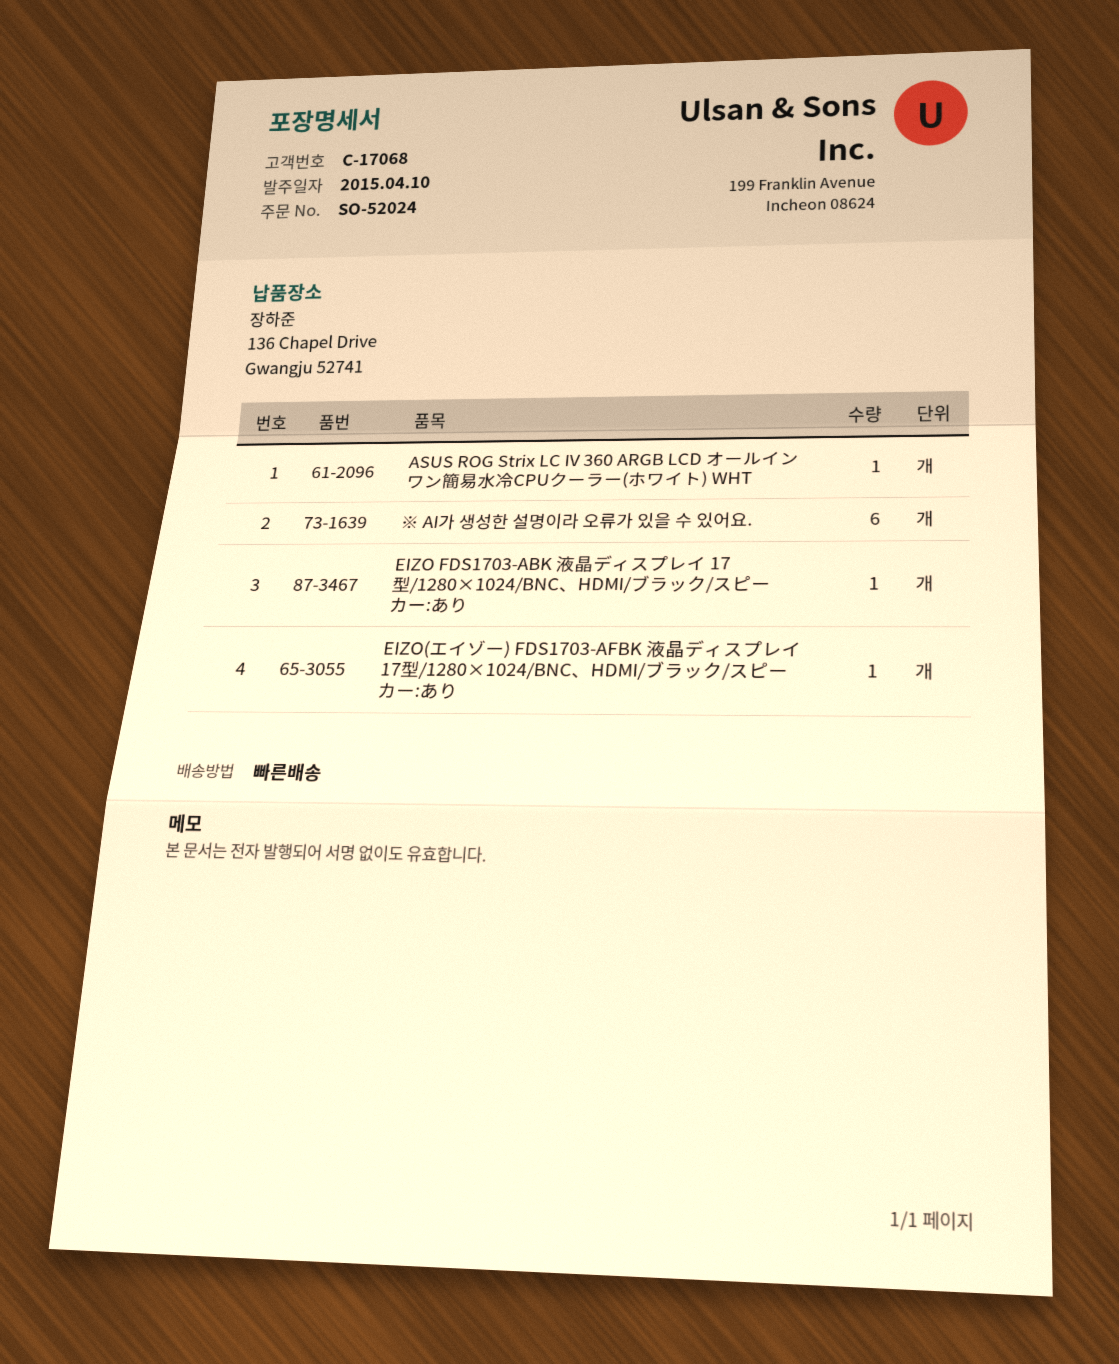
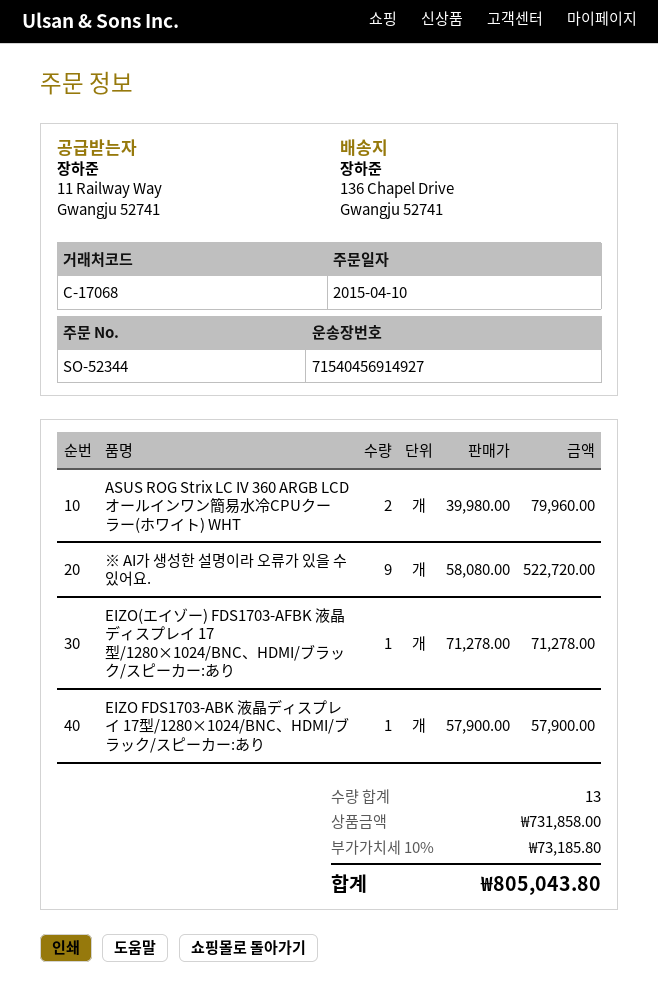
order number: SO-52024 -> SO-52344
ASUS ROG Strix LC IV 360 ARGB LCD オールインワン簡易水冷CPUクーラー(ホワイト) WHT: 1 -> 2
※ AI가 생성한 설명이라 오류가 있을 수 있어요.: 6 -> 9

